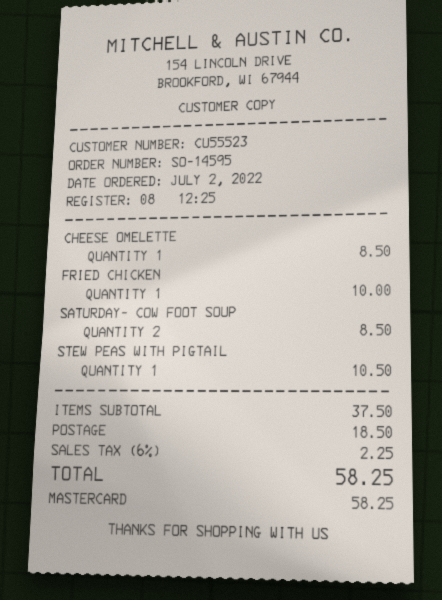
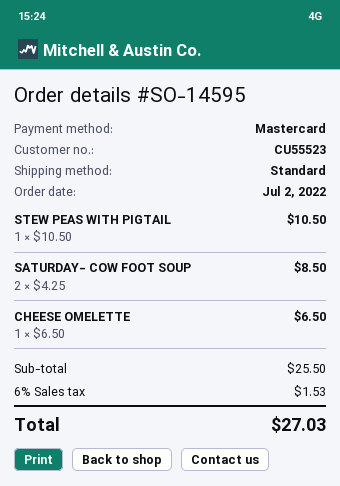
CHEESE OMELETTE: 1 for 8.50 -> 1 for 6.50
FRIED CHICKEN: 1 for 10.00 -> none
subtotal: 37.50 -> 25.50
shipping: 18.50 -> none
tax: 6% = 2.25 -> 6% = 1.53
total: 58.25 -> 27.03

